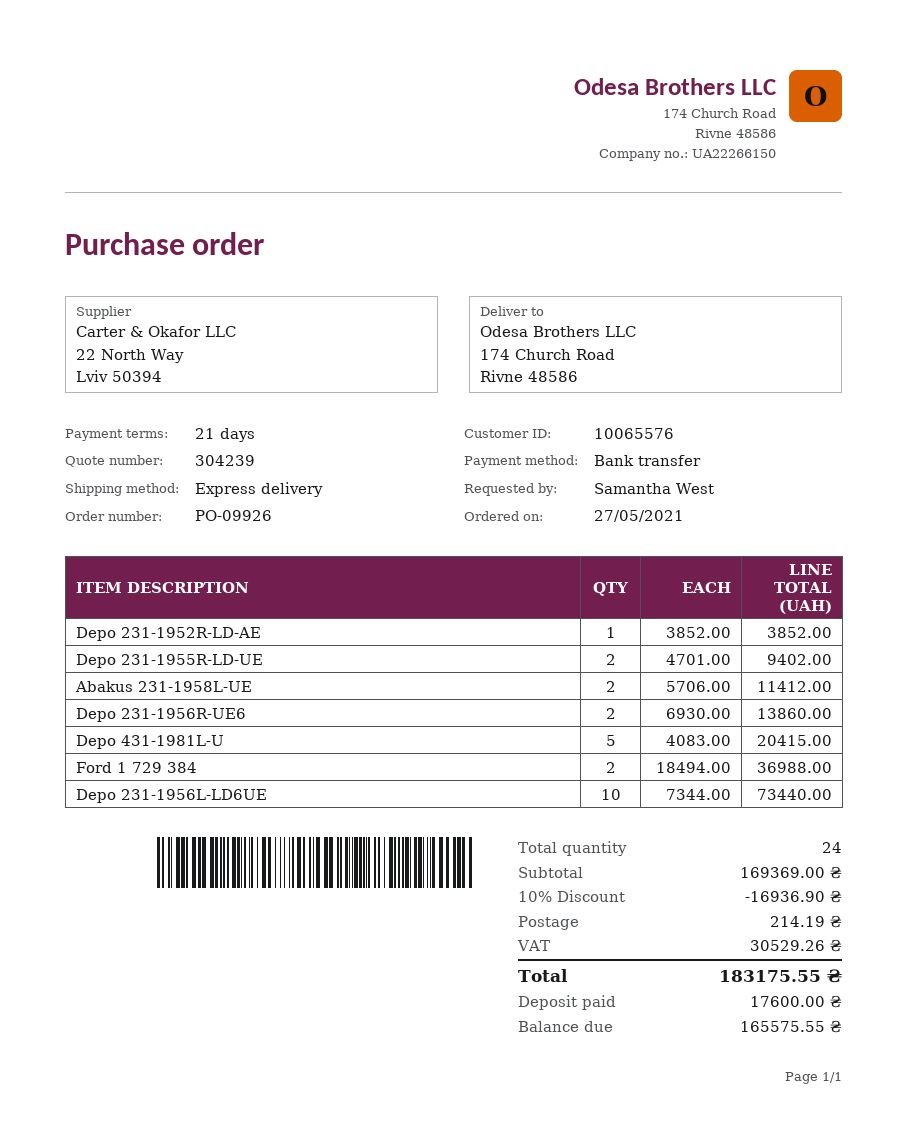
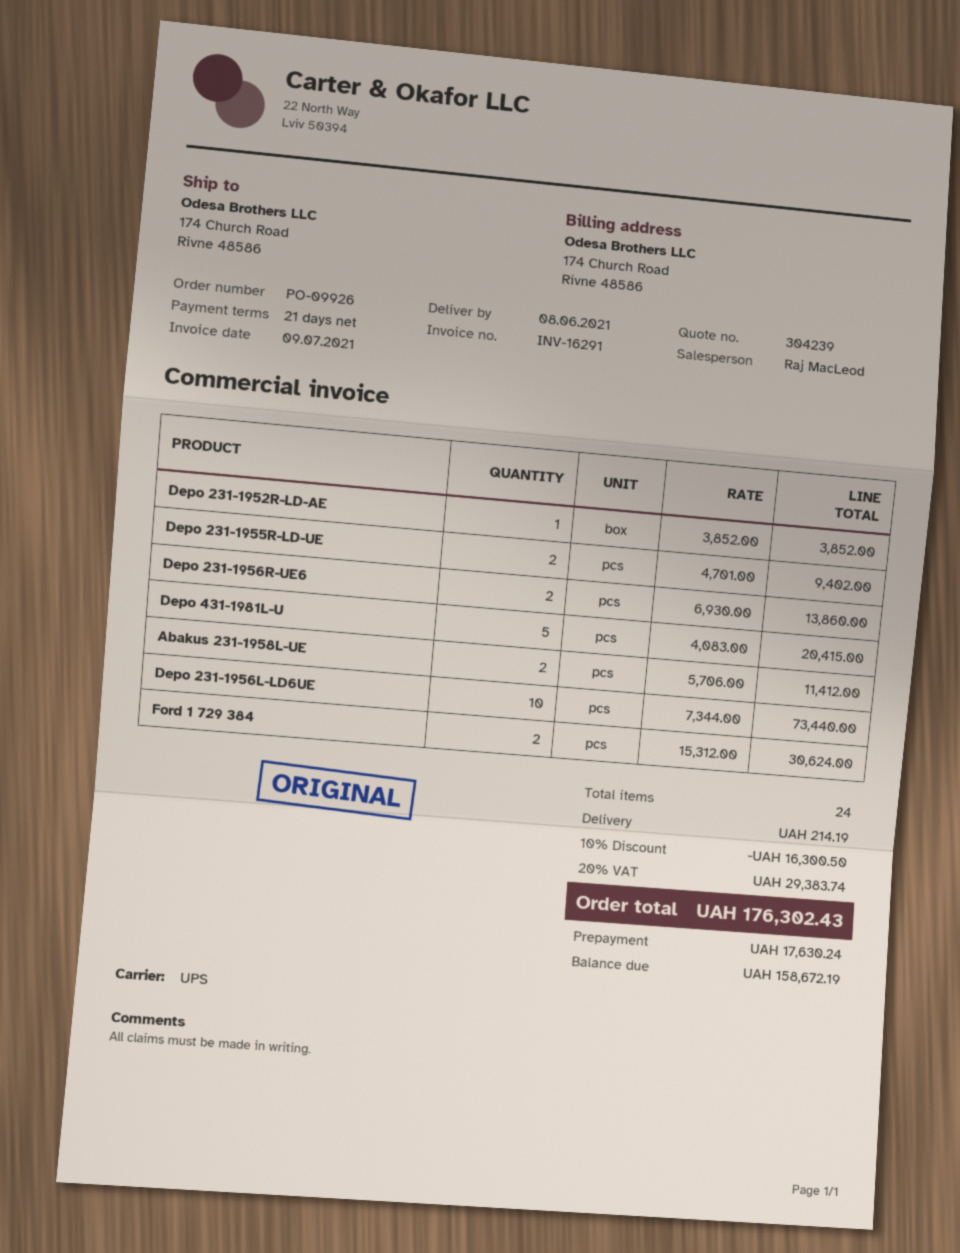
shipping method: express -> UPS
Ford 1 729 384: 2 x 18494.00 = 36988.00 -> 2 x 15312.00 = 30624.00
discount: 10% = 16936.90 -> 10% = 16300.50
tax: 30529.26 -> 29383.74
total: 183175.55 -> 176302.43
deposit: 17600.00 -> 17630.24
balance: 165575.55 -> 158672.19

